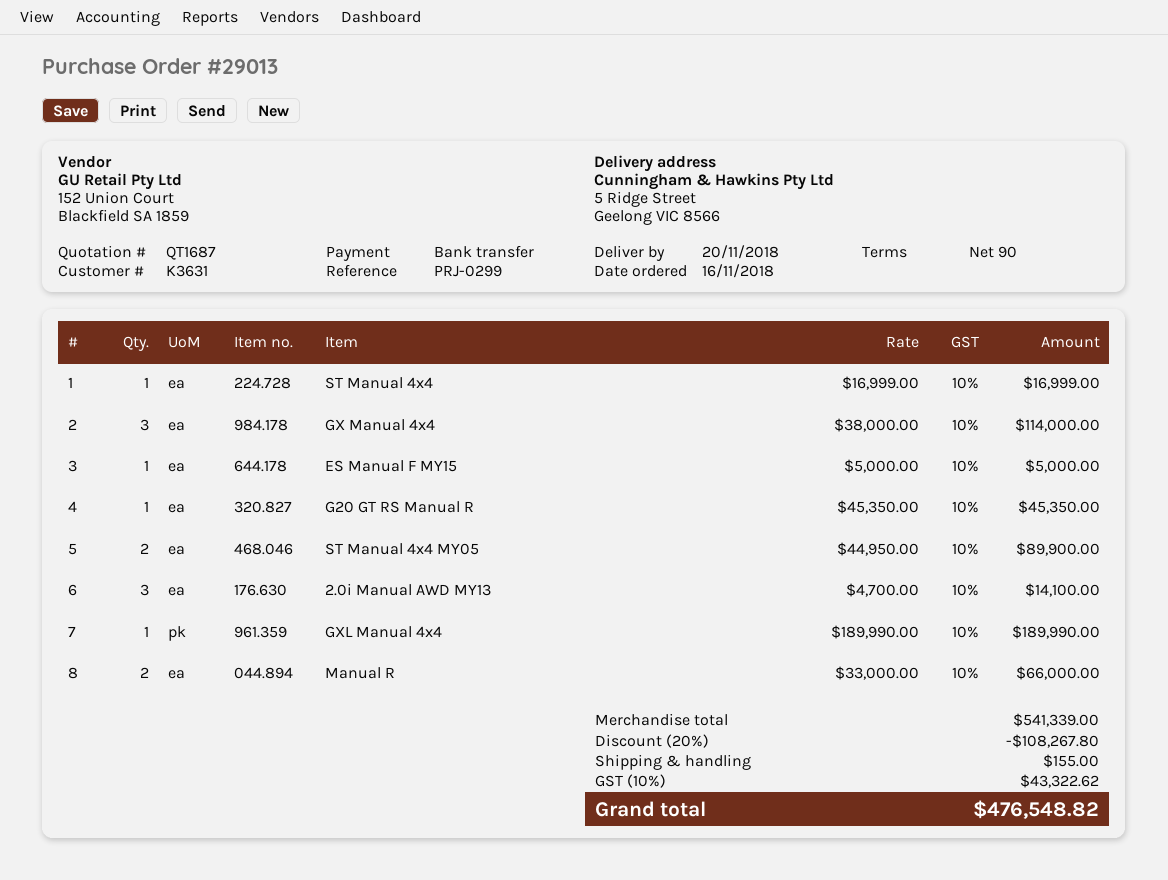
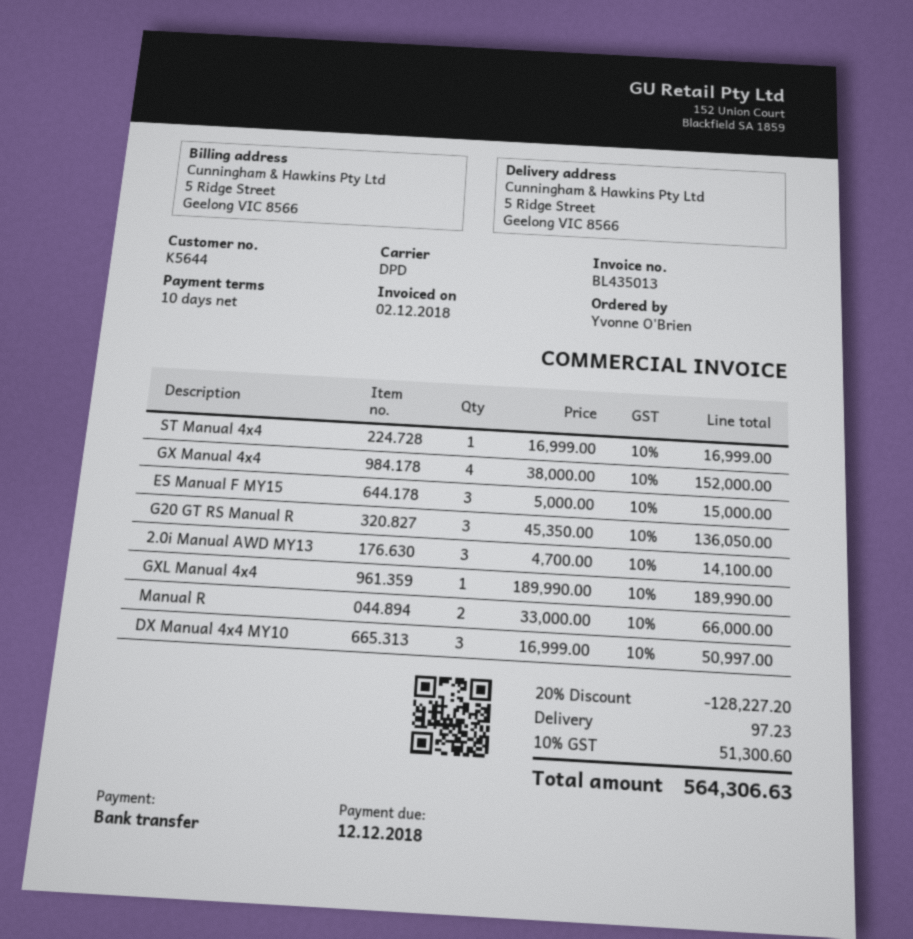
payment terms: 90 days -> 10 days
customer number: K3631 -> K5644
GX Manual 4x4: 3 x 38000.00 = 114000.00 -> 4 x 38000.00 = 152000.00
ES Manual F MY15: 1 x 5000.00 = 5000.00 -> 3 x 5000.00 = 15000.00
G20 GT RS Manual R: 1 x 45350.00 = 45350.00 -> 3 x 45350.00 = 136050.00
ST Manual 4x4 MY05: 2 x 44950.00 = 89900.00 -> none
DX Manual 4x4 MY10: none -> 3 x 16999.00 = 50997.00
discount: 20% = 108267.80 -> 20% = 128227.20
shipping: 155.00 -> 97.23
tax: 10% = 43322.62 -> 10% = 51300.60
total: 476548.82 -> 564306.63

